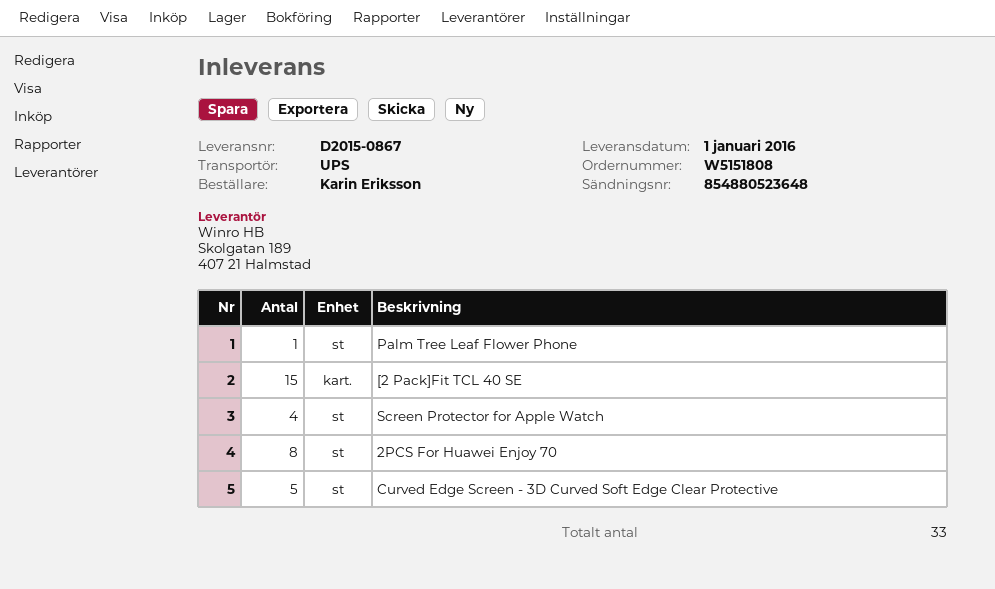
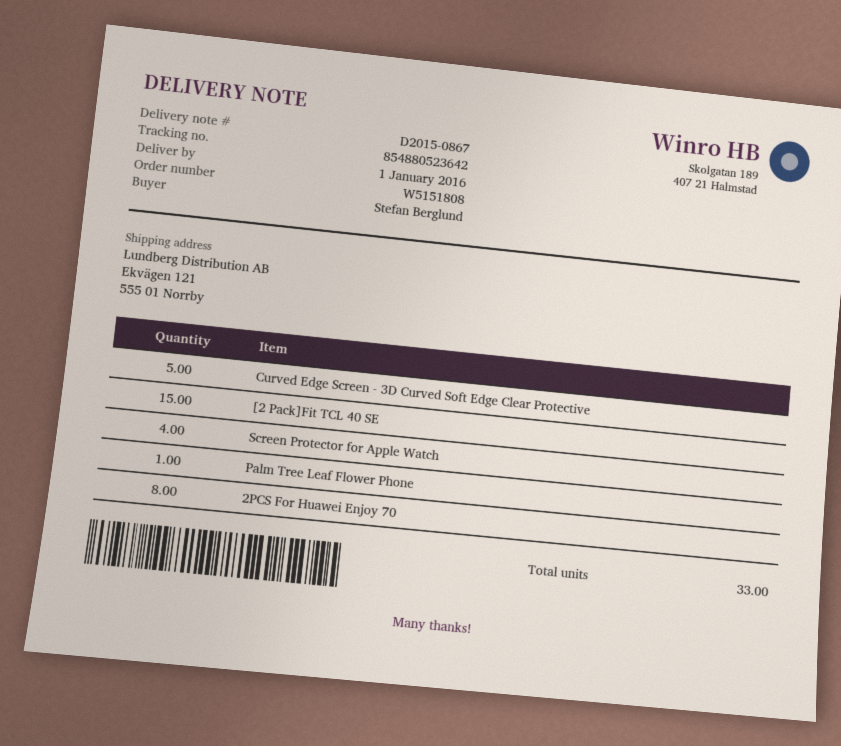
ordered by: Karin Eriksson -> Stefan Berglund
tracking number: 854880523648 -> 854880523642

